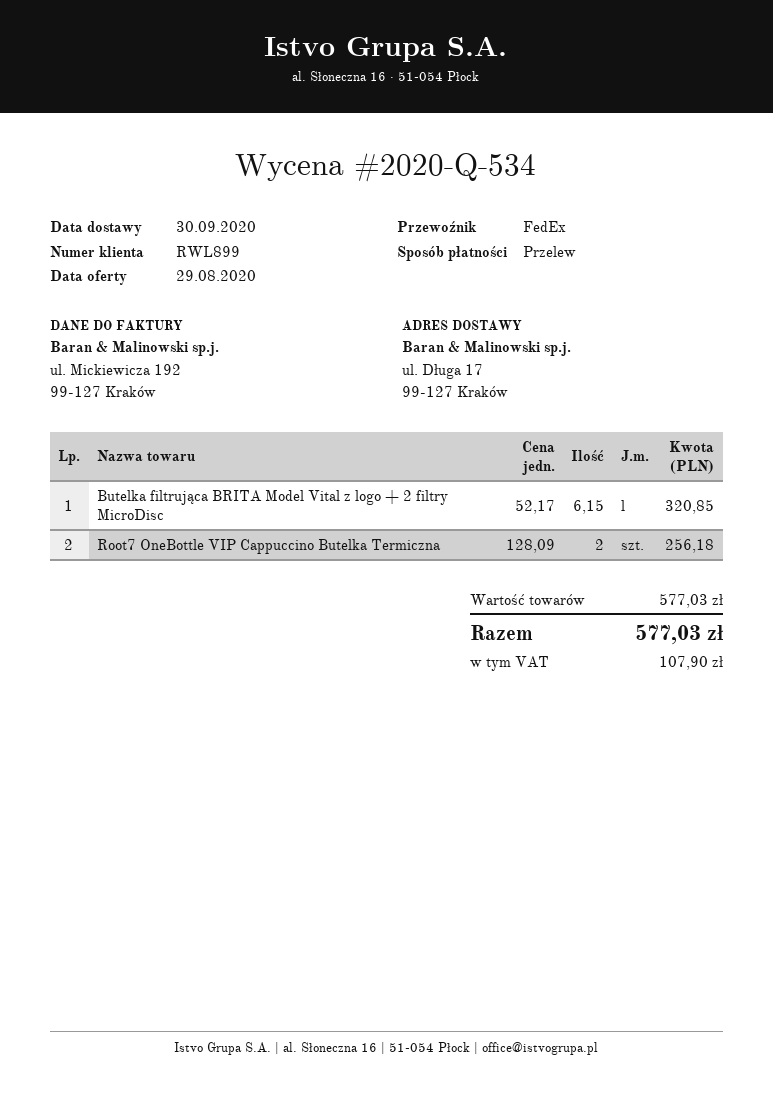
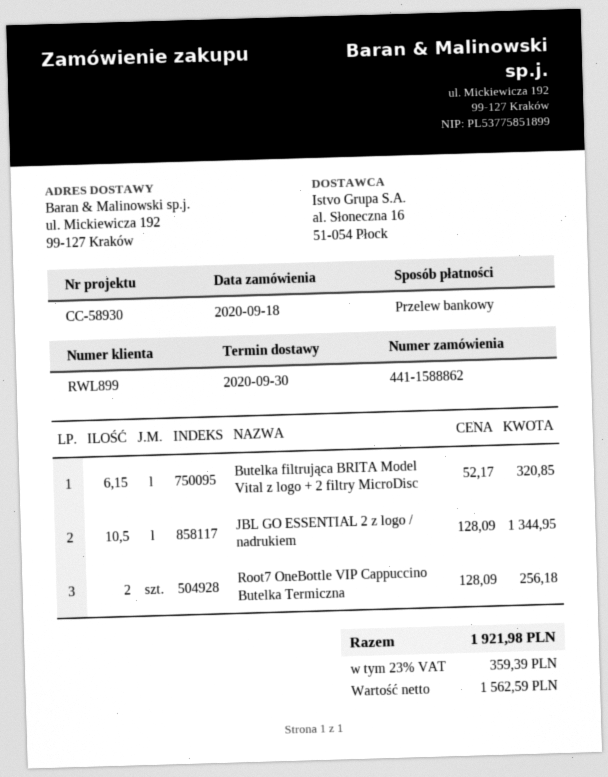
ship to: ul. Długa 17, 99-127 Kraków -> ul. Mickiewicza 192, 99-127 Kraków
JBL GO ESSENTIAL 2 z logo / nadrukiem: none -> 10.5 x 128.09 = 1344.95
tax: 107.90 -> 359.39
total: 577.03 -> 1921.98

